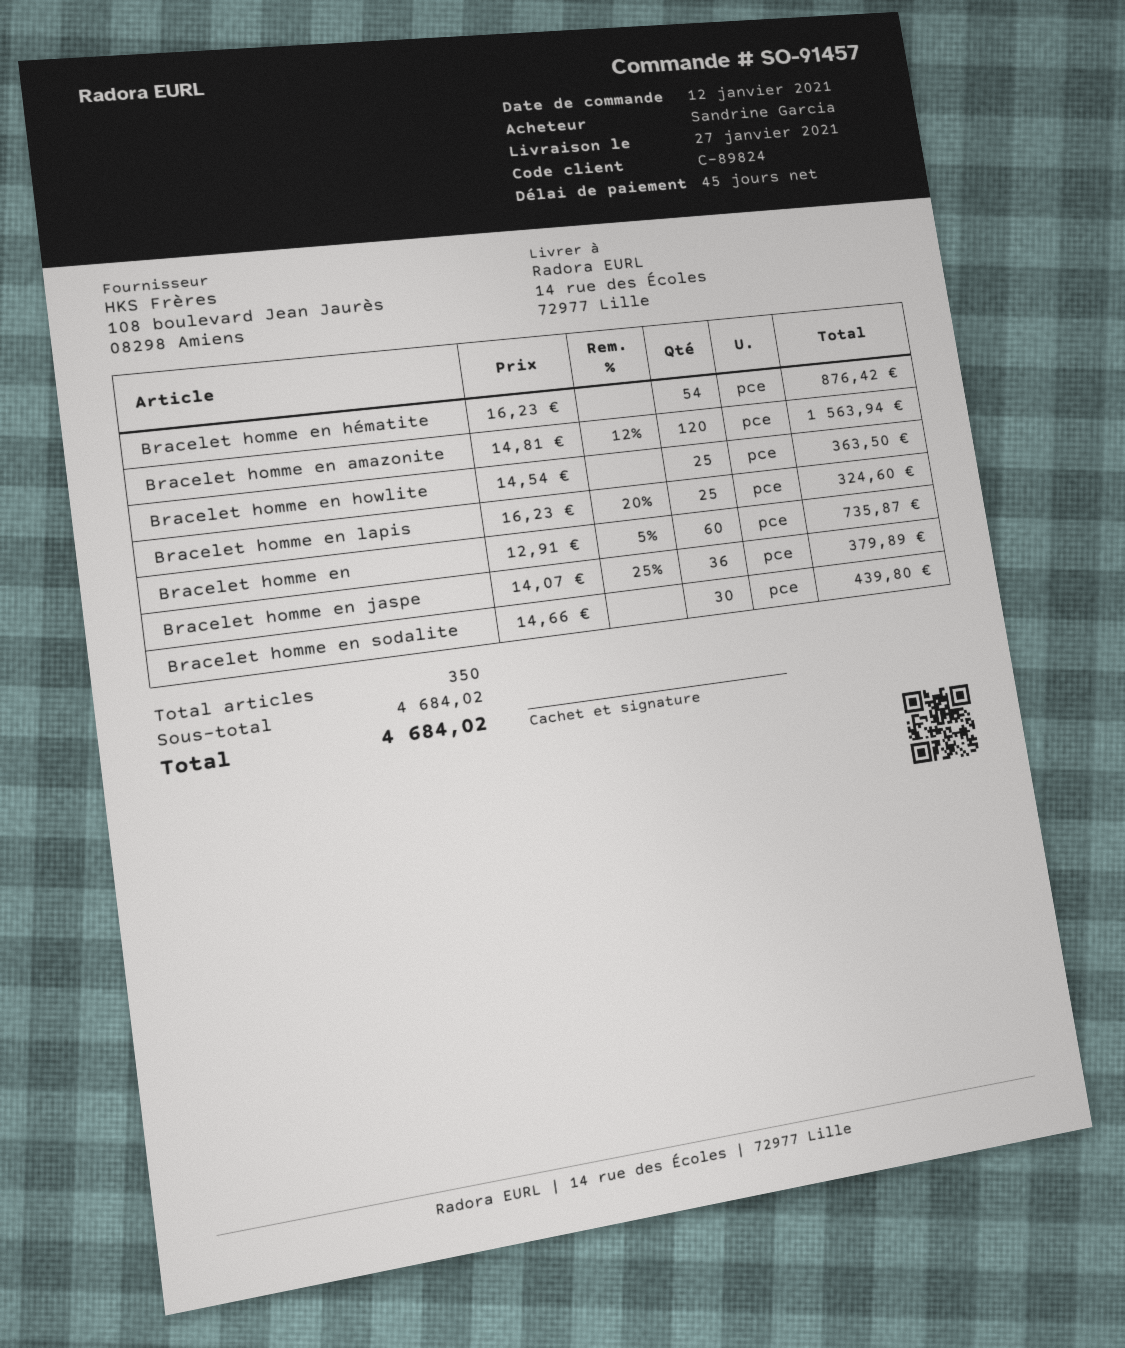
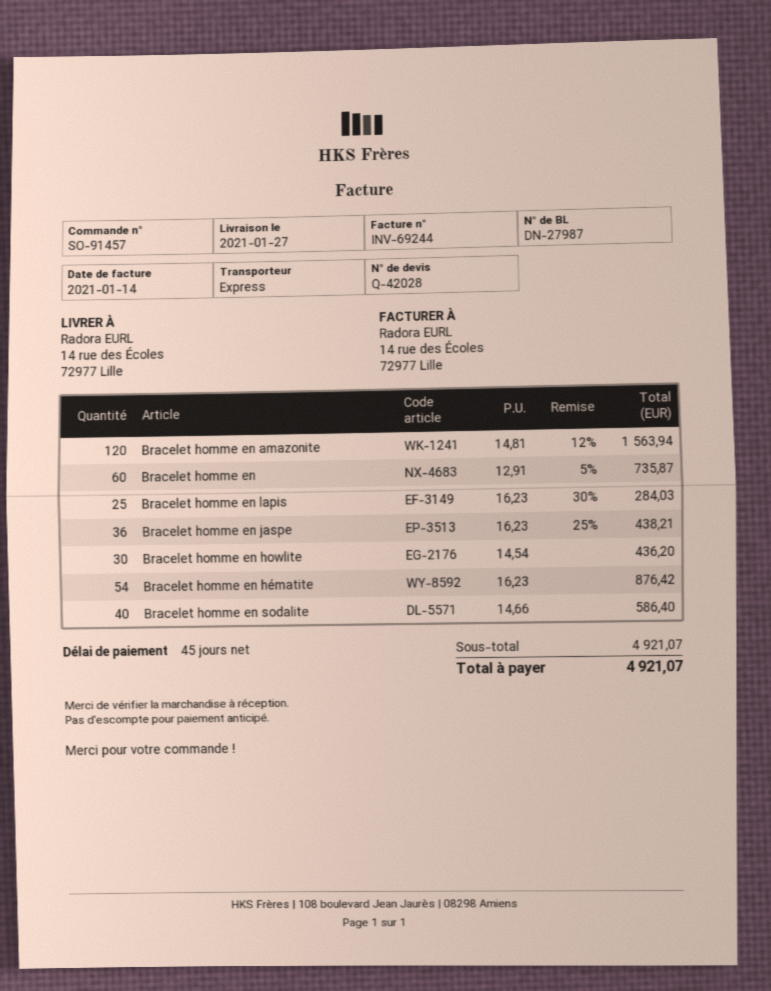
Bracelet homme en howlite: 25 x 14.54 = 363.50 -> 30 x 14.54 = 436.20
Bracelet homme en lapis: 25 x 16.23 - 20% = 324.60 -> 25 x 16.23 - 30% = 284.03
Bracelet homme en jaspe: 36 x 14.07 - 25% = 379.89 -> 36 x 16.23 - 25% = 438.21
Bracelet homme en sodalite: 30 x 14.66 = 439.80 -> 40 x 14.66 = 586.40
subtotal: 4684.02 -> 4921.07
total: 4684.02 -> 4921.07

